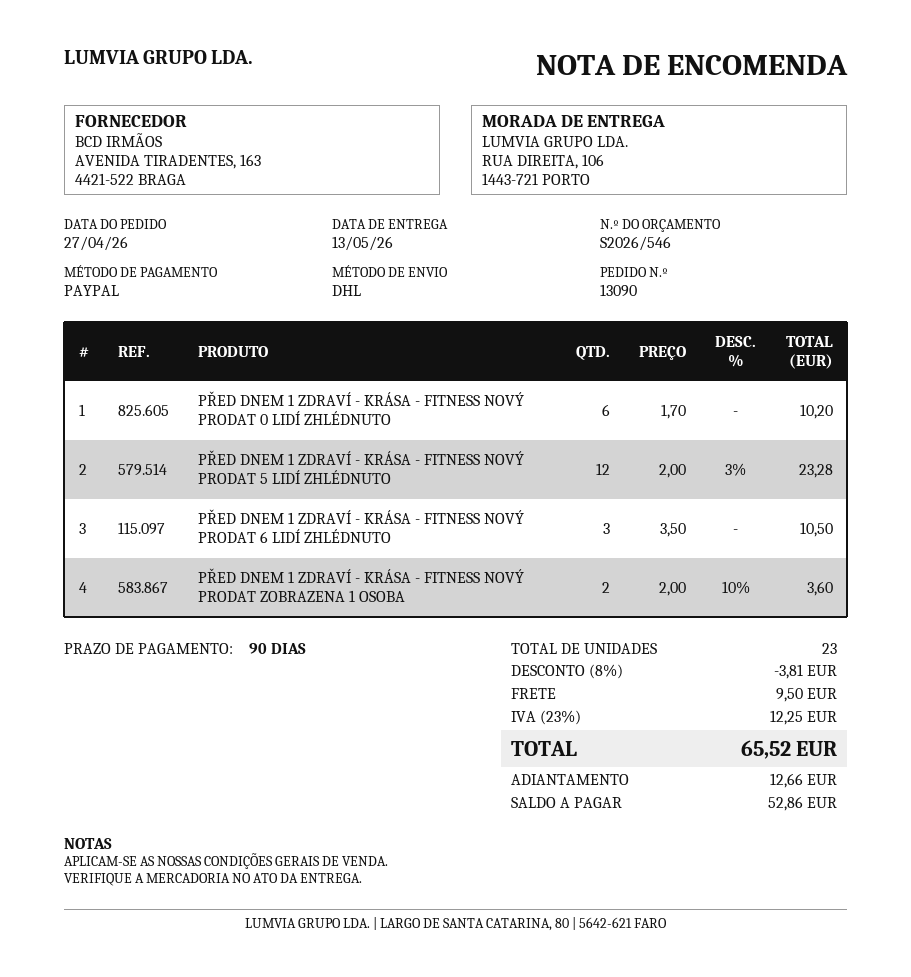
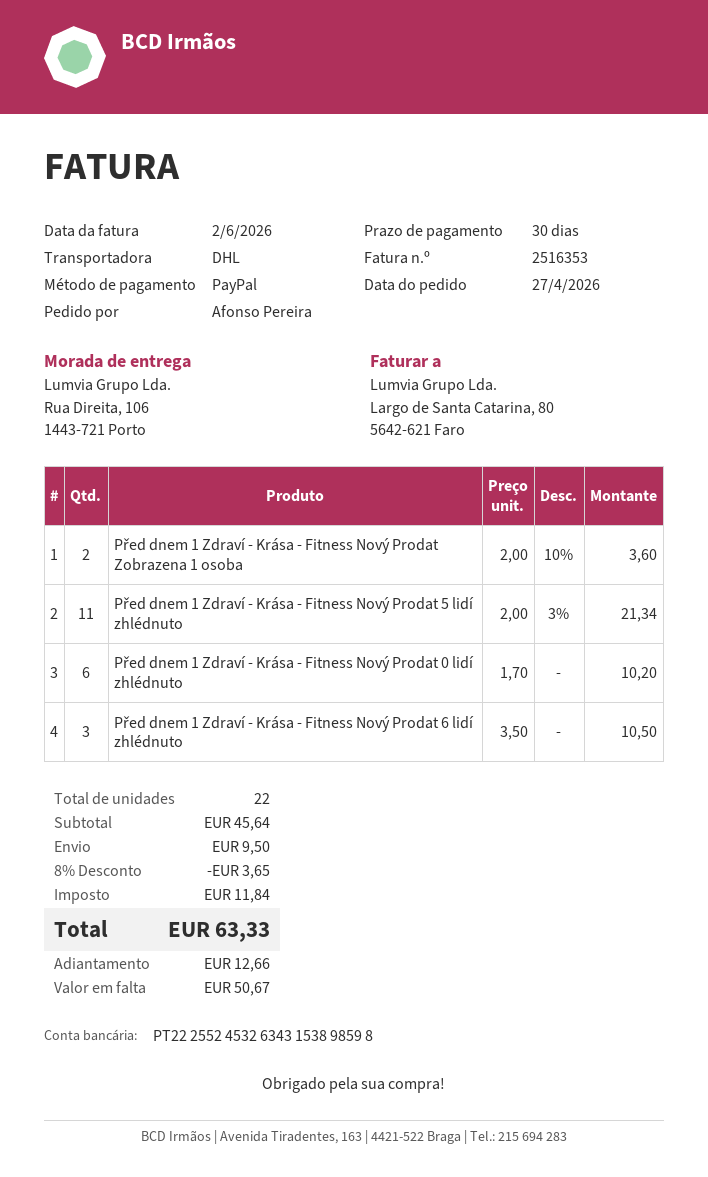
payment terms: 90 days -> 30 days
PŘED DNEM 1 ZDRAVÍ - KRÁSA - FITNESS NOVÝ PRODAT 5 LIDÍ ZHLÉDNUTO: 12 x 2.00 - 3% = 23.28 -> 11 x 2.00 - 3% = 21.34
total quantity: 23 -> 22
discount: 8% = 3.81 -> 8% = 3.65
tax: 12.25 -> 11.84
total: 65.52 -> 63.33
balance: 52.86 -> 50.67

